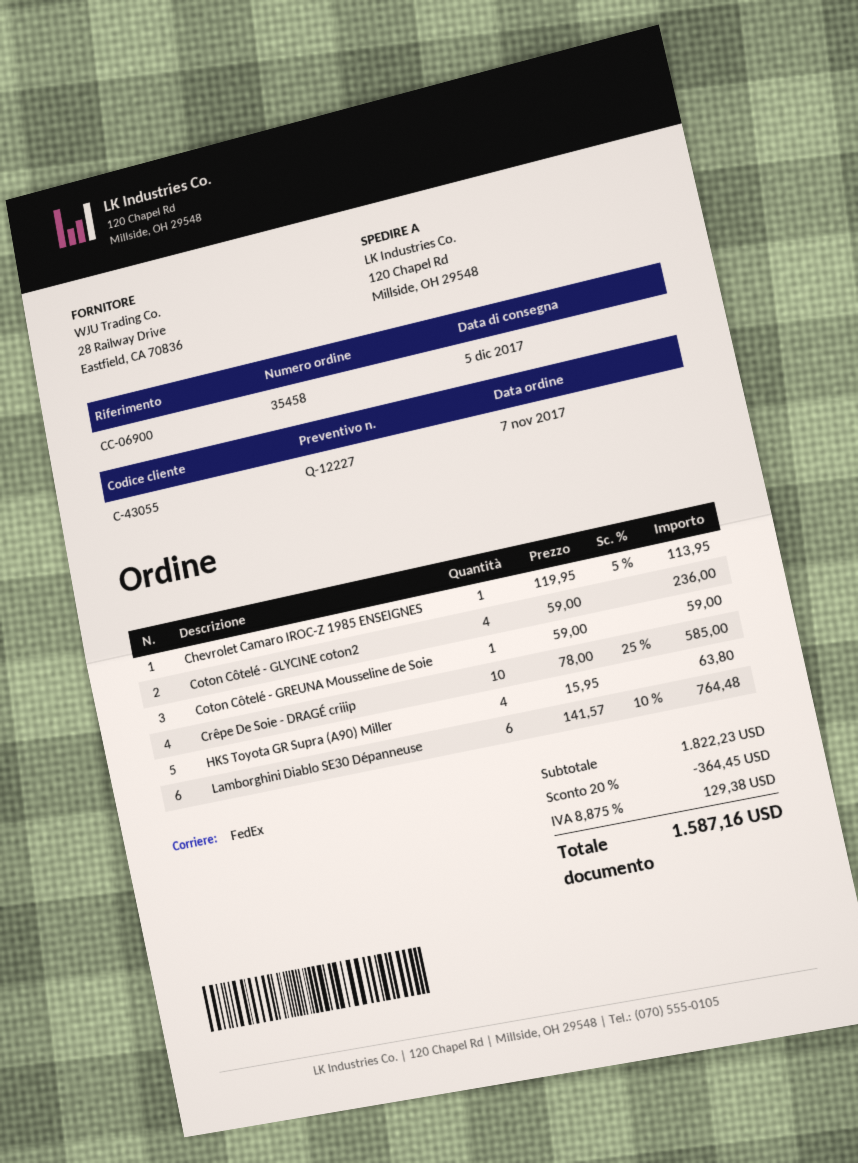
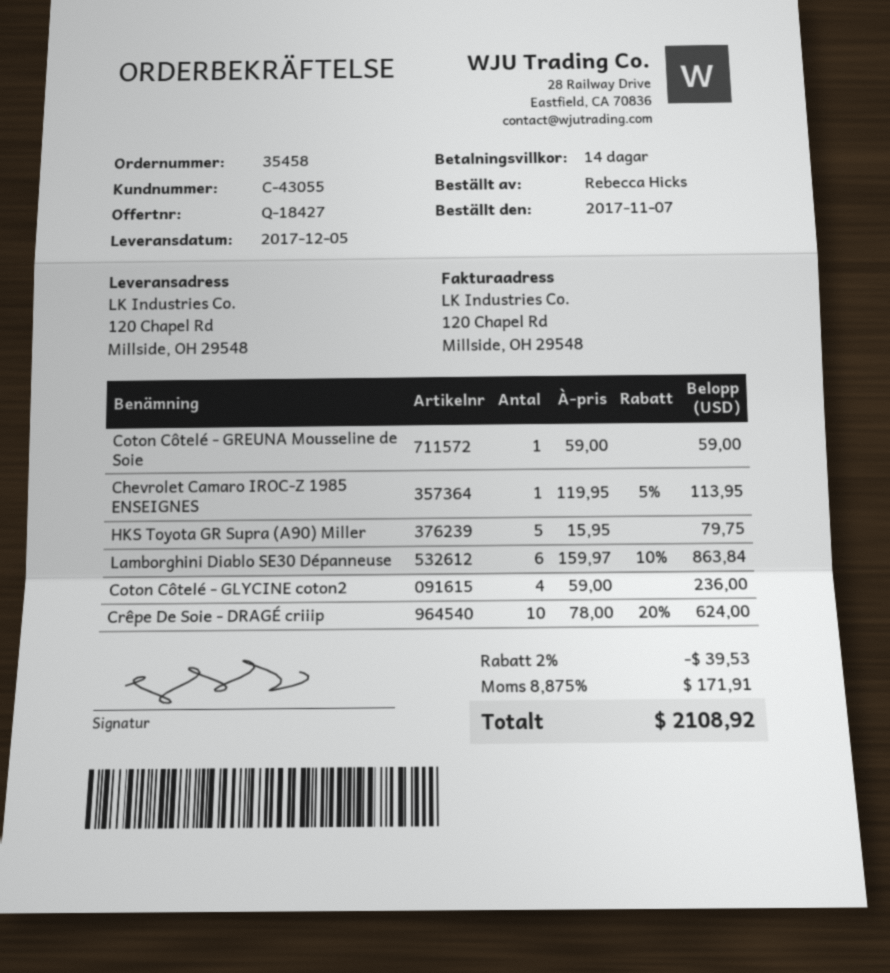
quote number: Q-12227 -> Q-18427
Crêpe De Soie - DRAGÉ criiip: 10 x 78.00 - 25% = 585.00 -> 10 x 78.00 - 20% = 624.00
HKS Toyota GR Supra (A90) Miller: 4 x 15.95 = 63.80 -> 5 x 15.95 = 79.75
Lamborghini Diablo SE30 Dépanneuse: 6 x 141.57 - 10% = 764.48 -> 6 x 159.97 - 10% = 863.84
discount: 20% = 364.45 -> 2% = 39.53
tax: 8.875% = 129.38 -> 8.875% = 171.91
total: 1587.16 -> 2108.92

